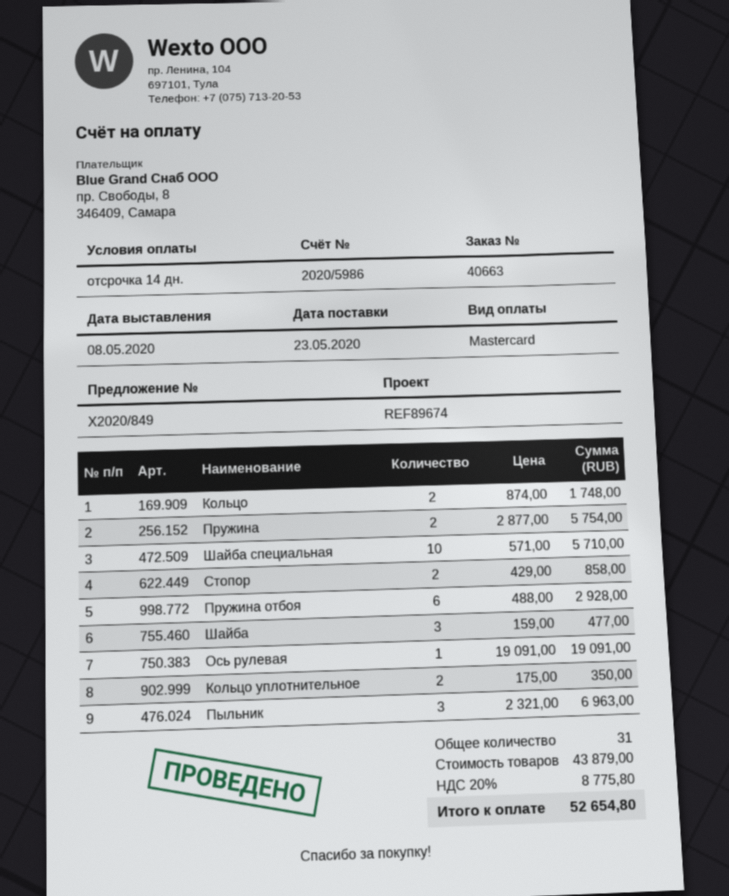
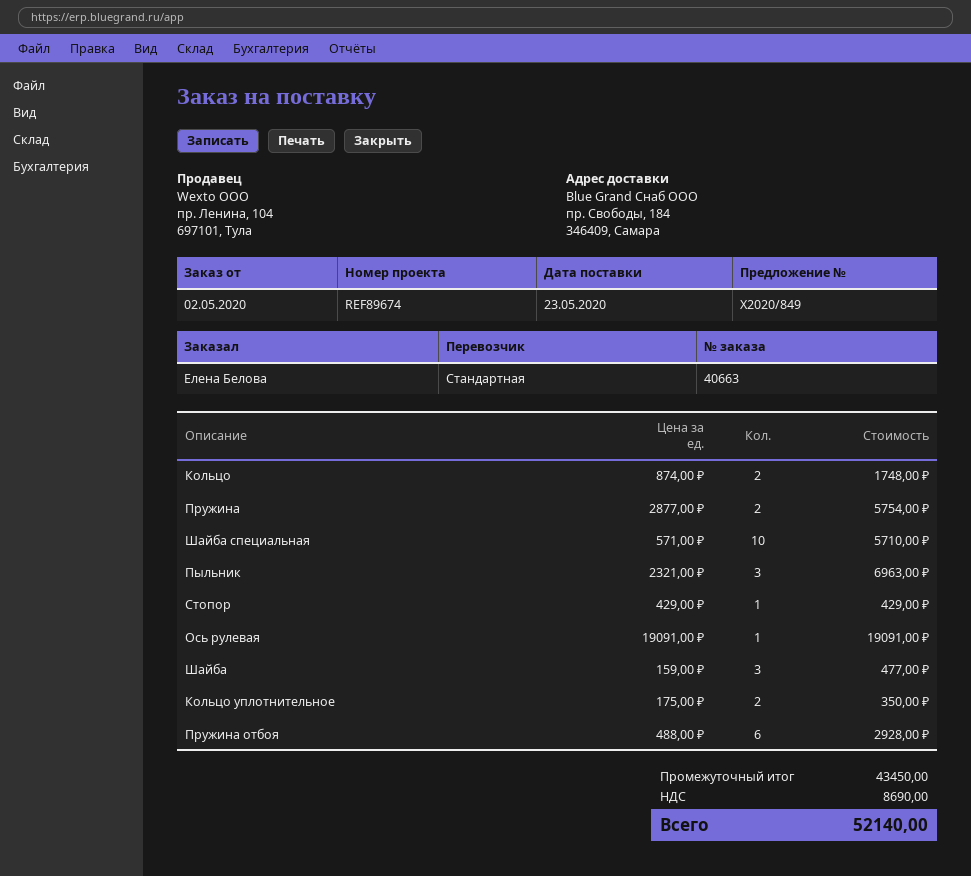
Стопор: 2 x 429.00 = 858.00 -> 1 x 429.00 = 429.00
subtotal: 43879.00 -> 43450.00
tax: 8775.80 -> 8690.00
total: 52654.80 -> 52140.00

